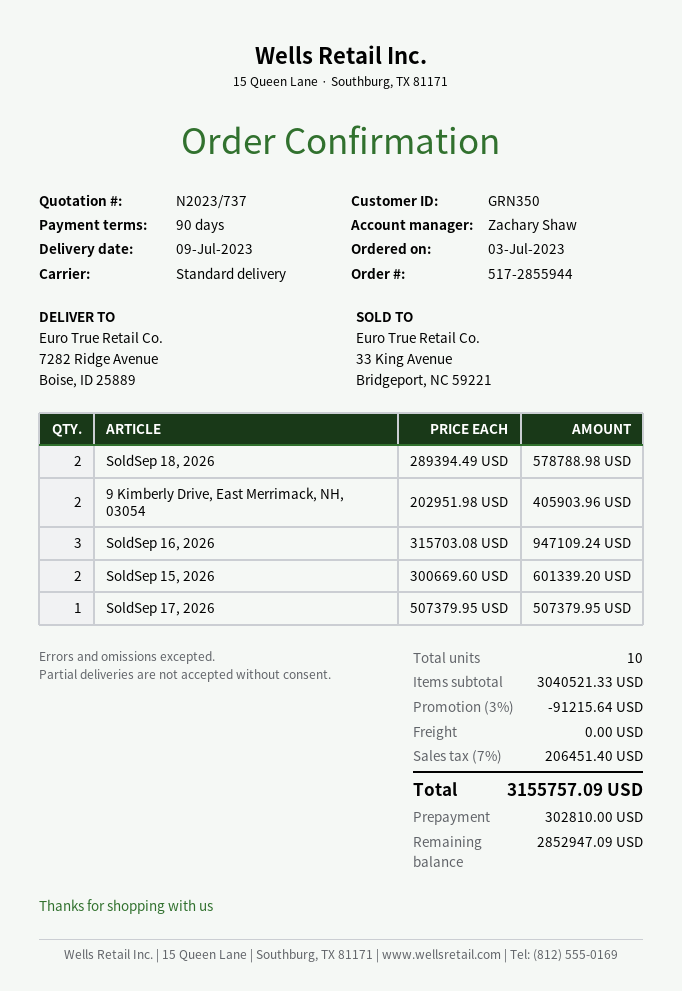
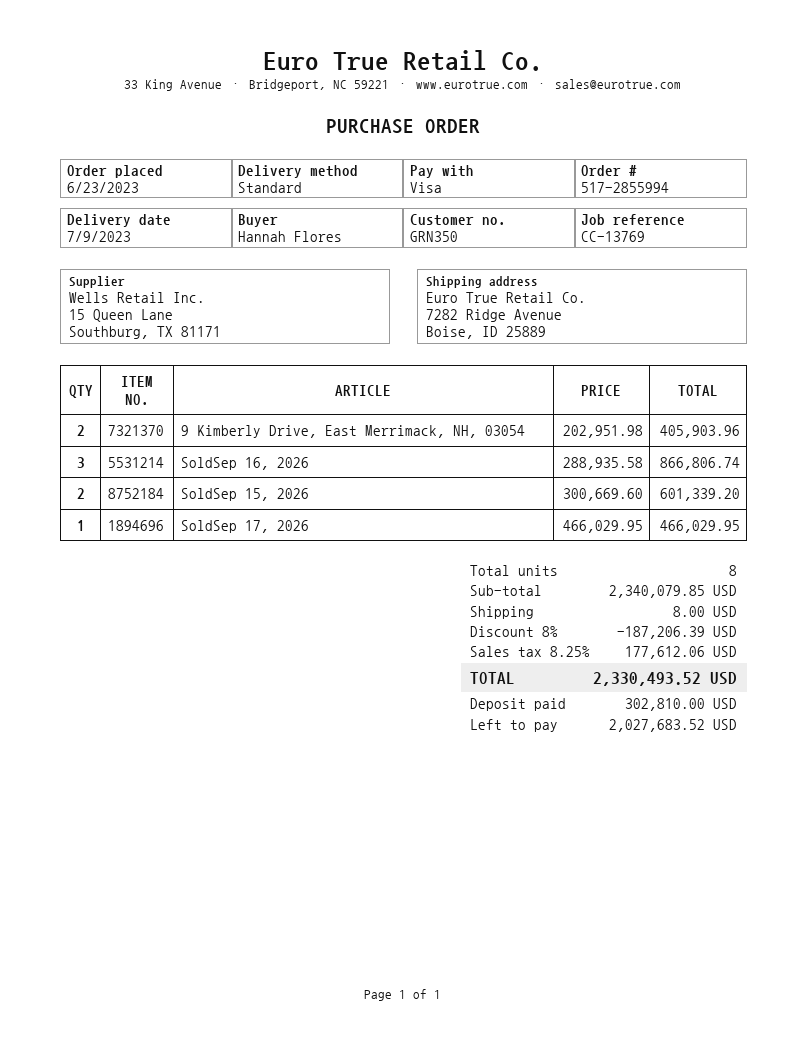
order number: 517-2855944 -> 517-2855994
order date: 2023-07-03 -> 2023-06-23
SoldSep 18, 2026: 2 x 289394.49 = 578788.98 -> none
SoldSep 16, 2026: 3 x 315703.08 = 947109.24 -> 3 x 288935.58 = 866806.74
SoldSep 17, 2026: 1 x 507379.95 = 507379.95 -> 1 x 466029.95 = 466029.95
total quantity: 10 -> 8
subtotal: 3040521.33 -> 2340079.85
discount: 3% = 91215.64 -> 8% = 187206.39
shipping: 0.00 -> 8.00
tax: 7% = 206451.40 -> 8.25% = 177612.06
total: 3155757.09 -> 2330493.52
balance: 2852947.09 -> 2027683.52

